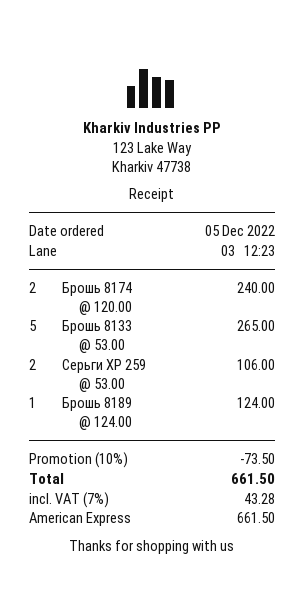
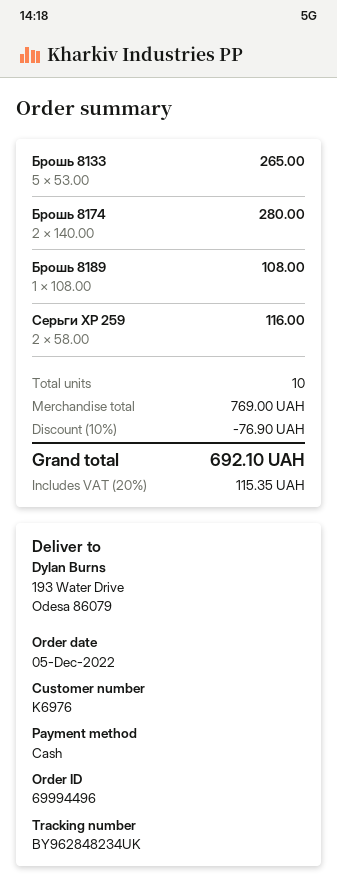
payment method: American Express -> cash
Брошь 8174: 2 x 120.00 = 240.00 -> 2 x 140.00 = 280.00
Серьги XP 259: 2 x 53.00 = 106.00 -> 2 x 58.00 = 116.00
Брошь 8189: 1 x 124.00 = 124.00 -> 1 x 108.00 = 108.00
discount: 10% = 73.50 -> 10% = 76.90
tax: 7% = 43.28 -> 20% = 115.35
total: 661.50 -> 692.10

